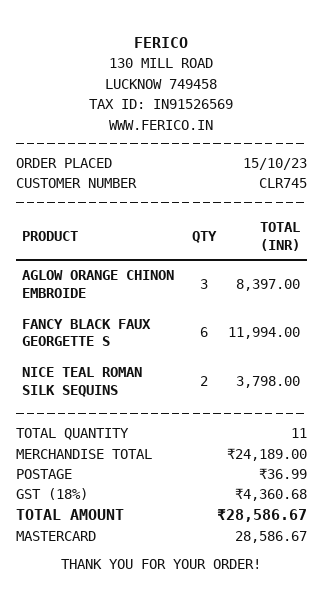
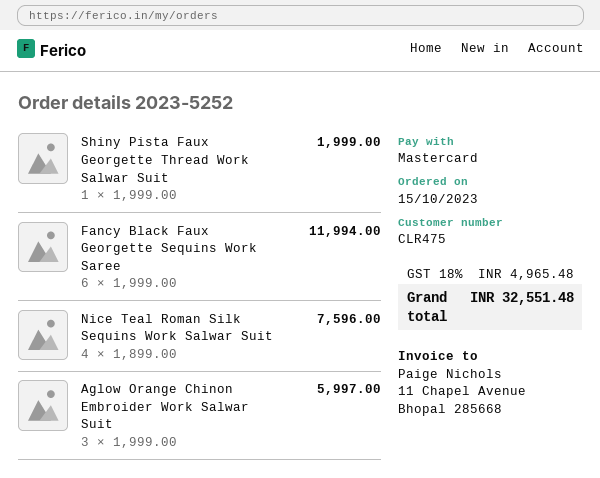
customer number: CLR745 -> CLR475
AGLOW ORANGE CHINON EMBROIDE: 3 for 8397.00 -> 3 for 5997.00
NICE TEAL ROMAN SILK SEQUINS: 2 for 3798.00 -> 4 for 7596.00
Shiny Pista Faux Georgette Thread Work Salwar Suit: none -> 1 for 1999.00
shipping: 36.99 -> none
tax: 18% = 4360.68 -> 18% = 4965.48
total: 28586.67 -> 32551.48

